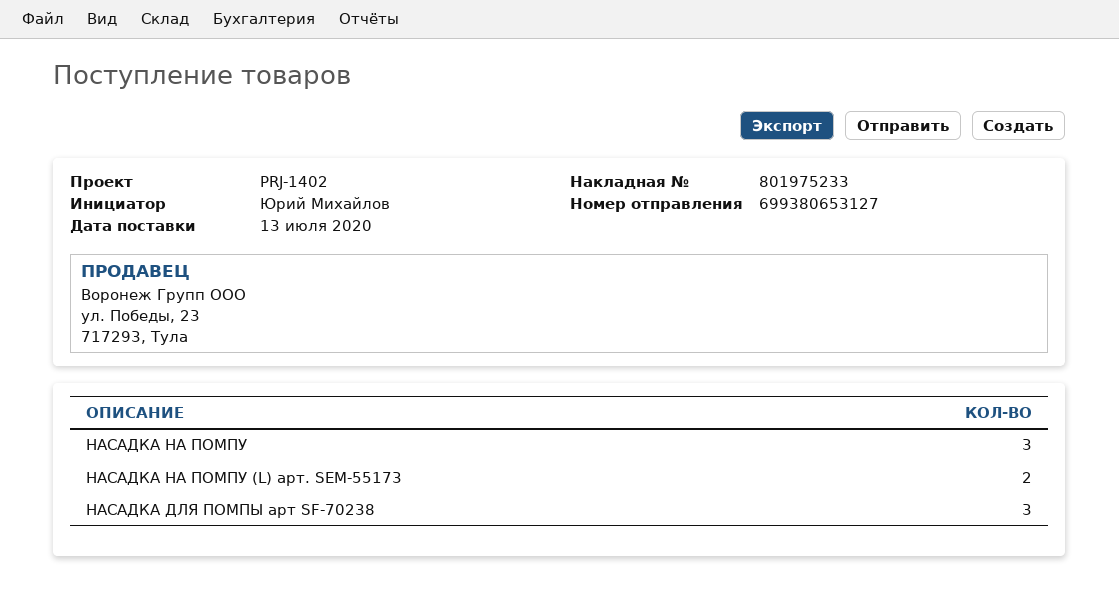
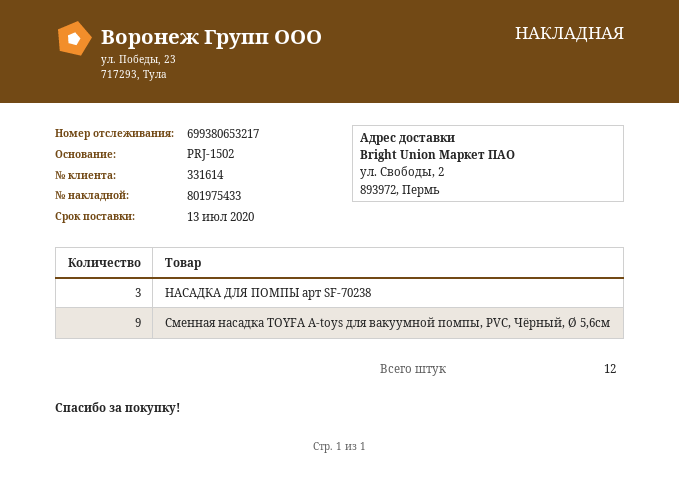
delivery note number: 801975233 -> 801975433
reference: PRJ-1402 -> PRJ-1502
tracking number: 699380653127 -> 699380653217
НАСАДКА НА ПОМПУ: 3 -> none
НАСАДКА НА ПОМПУ (L) арт. SEM-55173: 2 -> none
Сменная насадка TOYFA A-toys для вакуумной помпы, PVC, Чёрный, Ø 5,6см: none -> 9

